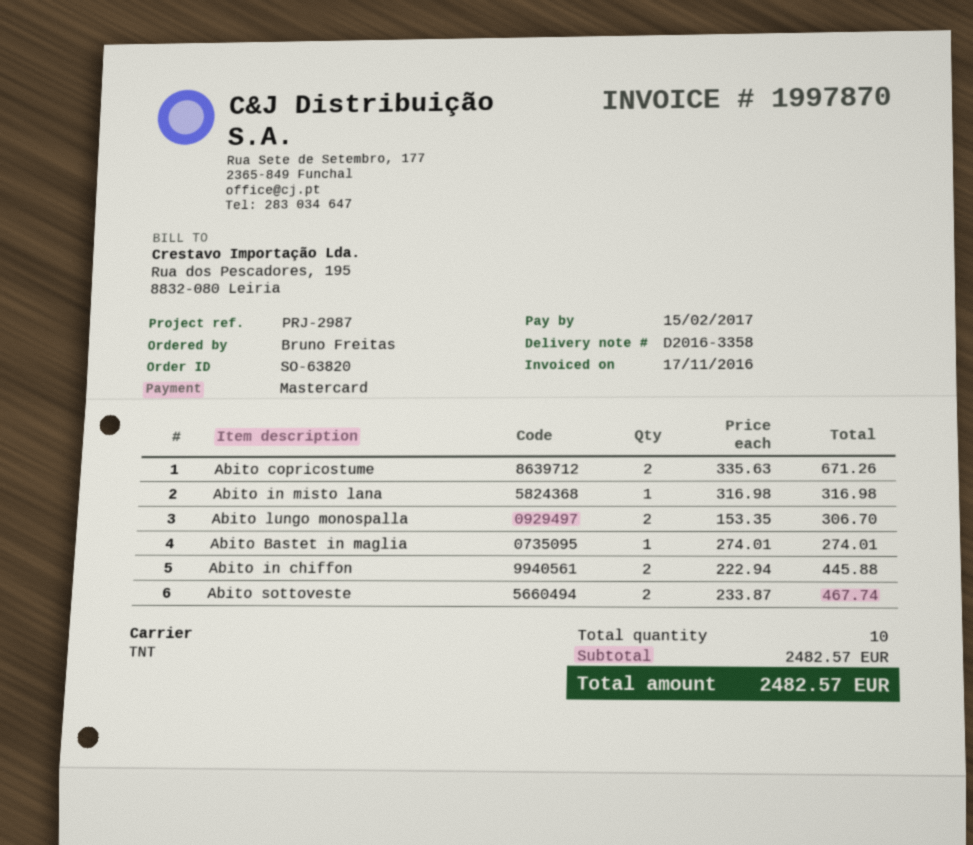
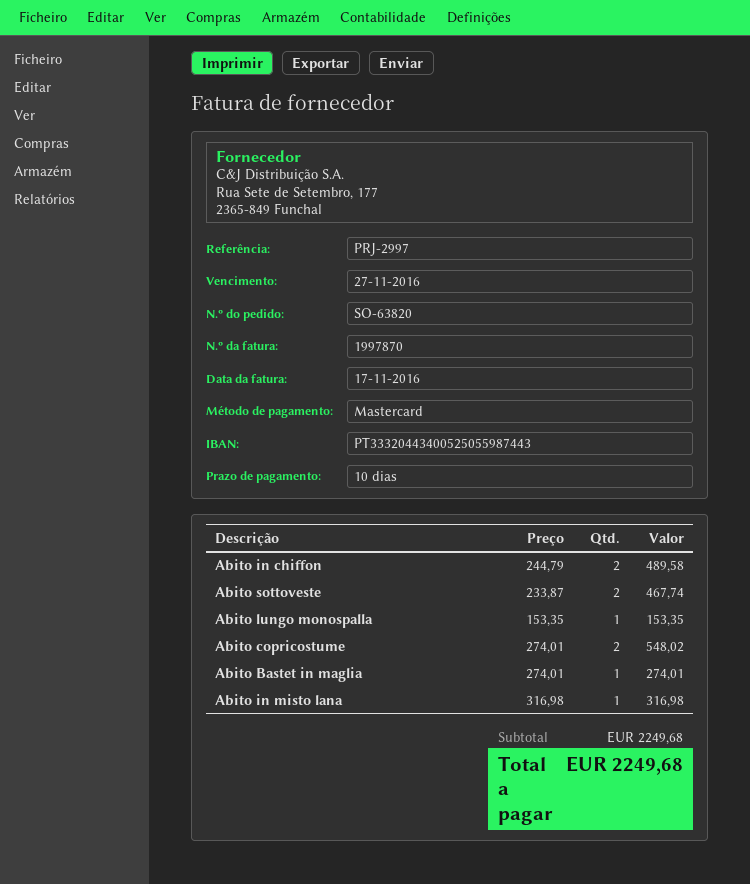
due date: 2017-02-15 -> 2016-11-27
reference: PRJ-2987 -> PRJ-2997
Abito copricostume: 2 x 335.63 = 671.26 -> 2 x 274.01 = 548.02
Abito lungo monospalla: 2 x 153.35 = 306.70 -> 1 x 153.35 = 153.35
Abito in chiffon: 2 x 222.94 = 445.88 -> 2 x 244.79 = 489.58
subtotal: 2482.57 -> 2249.68
total: 2482.57 -> 2249.68

